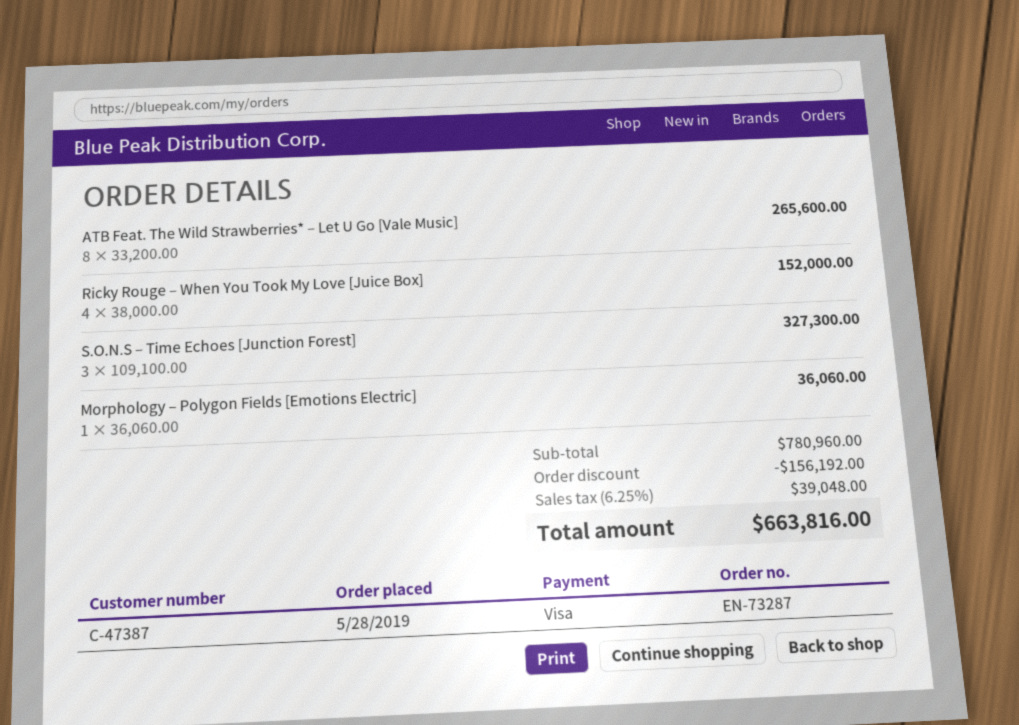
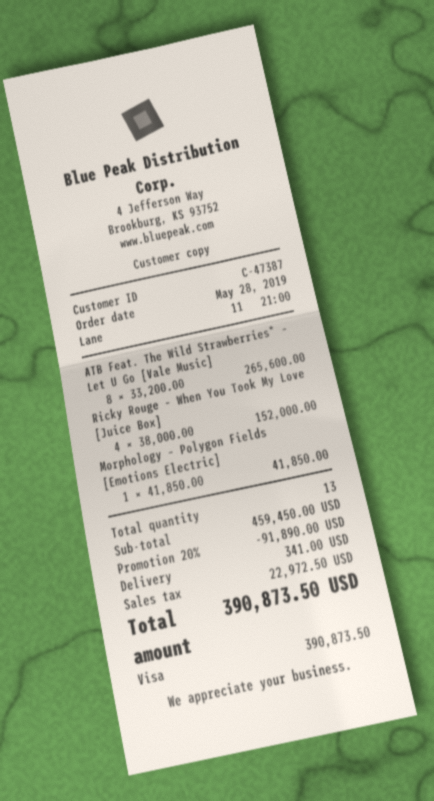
S.O.N.S – Time Echoes [Junction Forest]: 3 x 109100.00 = 327300.00 -> none
Morphology – Polygon Fields [Emotions Electric]: 1 x 36060.00 = 36060.00 -> 1 x 41850.00 = 41850.00
subtotal: 780960.00 -> 459450.00
discount: 156192.00 -> 91890.00
shipping: none -> 341.00
tax: 39048.00 -> 22972.50
total: 663816.00 -> 390873.50

